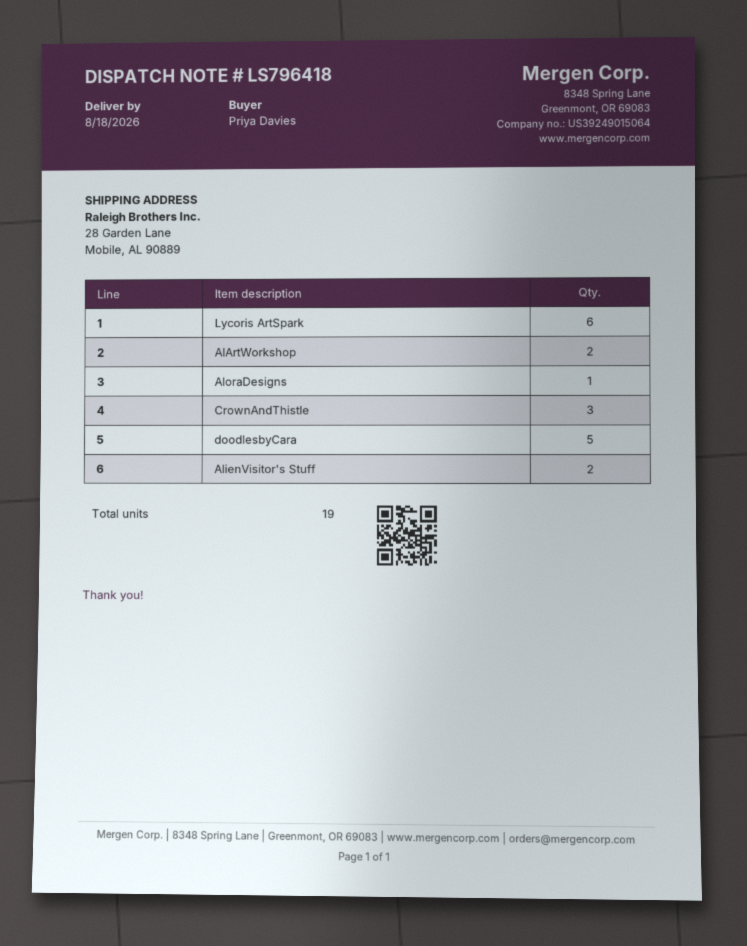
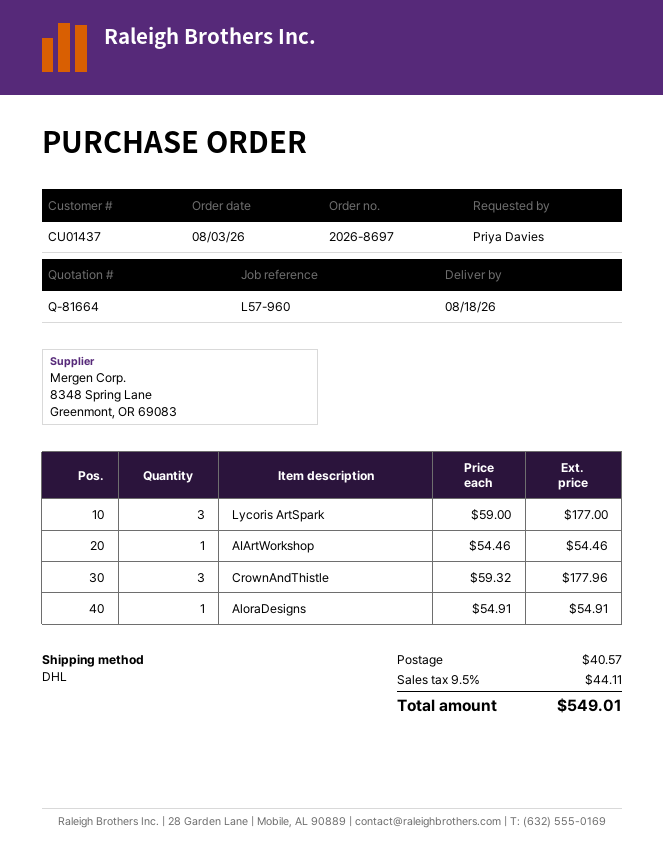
Lycoris ArtSpark: 6 -> 3
AIArtWorkshop: 2 -> 1
doodlesbyCara: 5 -> none
AlienVisitor's Stuff: 2 -> none

